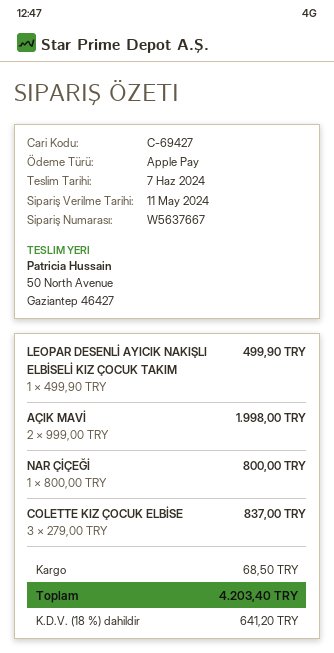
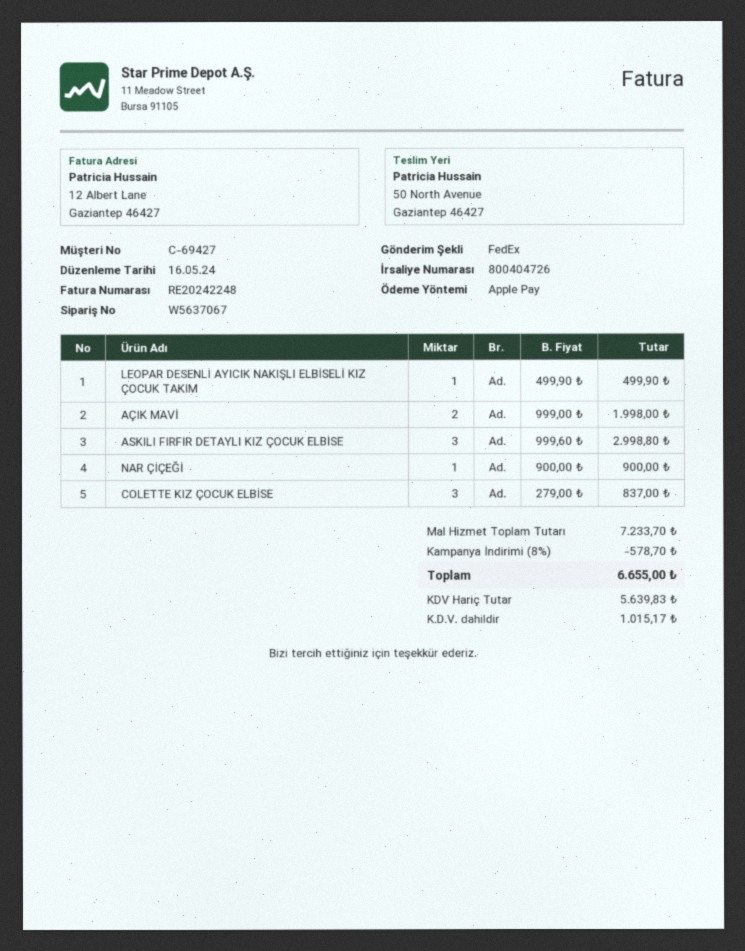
order number: W5637667 -> W5637067
NAR ÇİÇEĞİ: 1 x 800.00 = 800.00 -> 1 x 900.00 = 900.00
ASKILI FIRFIR DETAYLI KIZ ÇOCUK ELBİSE: none -> 3 x 999.60 = 2998.80
discount: none -> 8% = 578.70
shipping: 68.50 -> none
tax: 641.20 -> 1015.17
total: 4203.40 -> 6655.00

